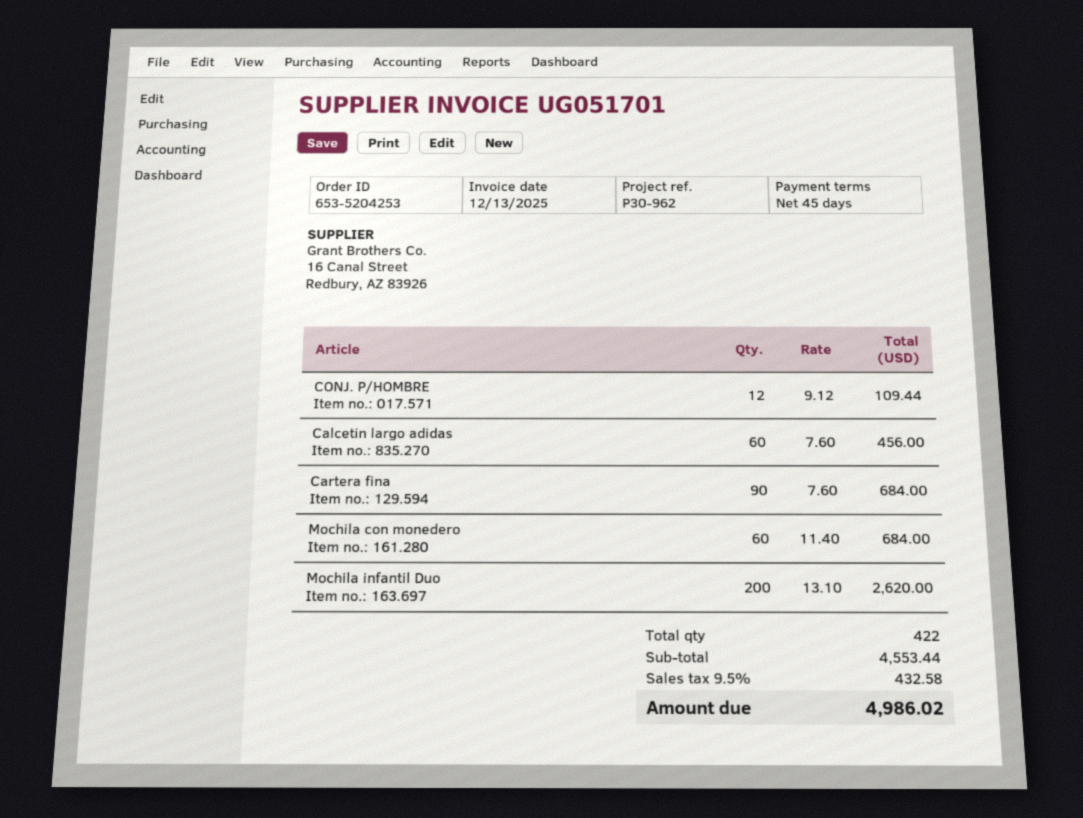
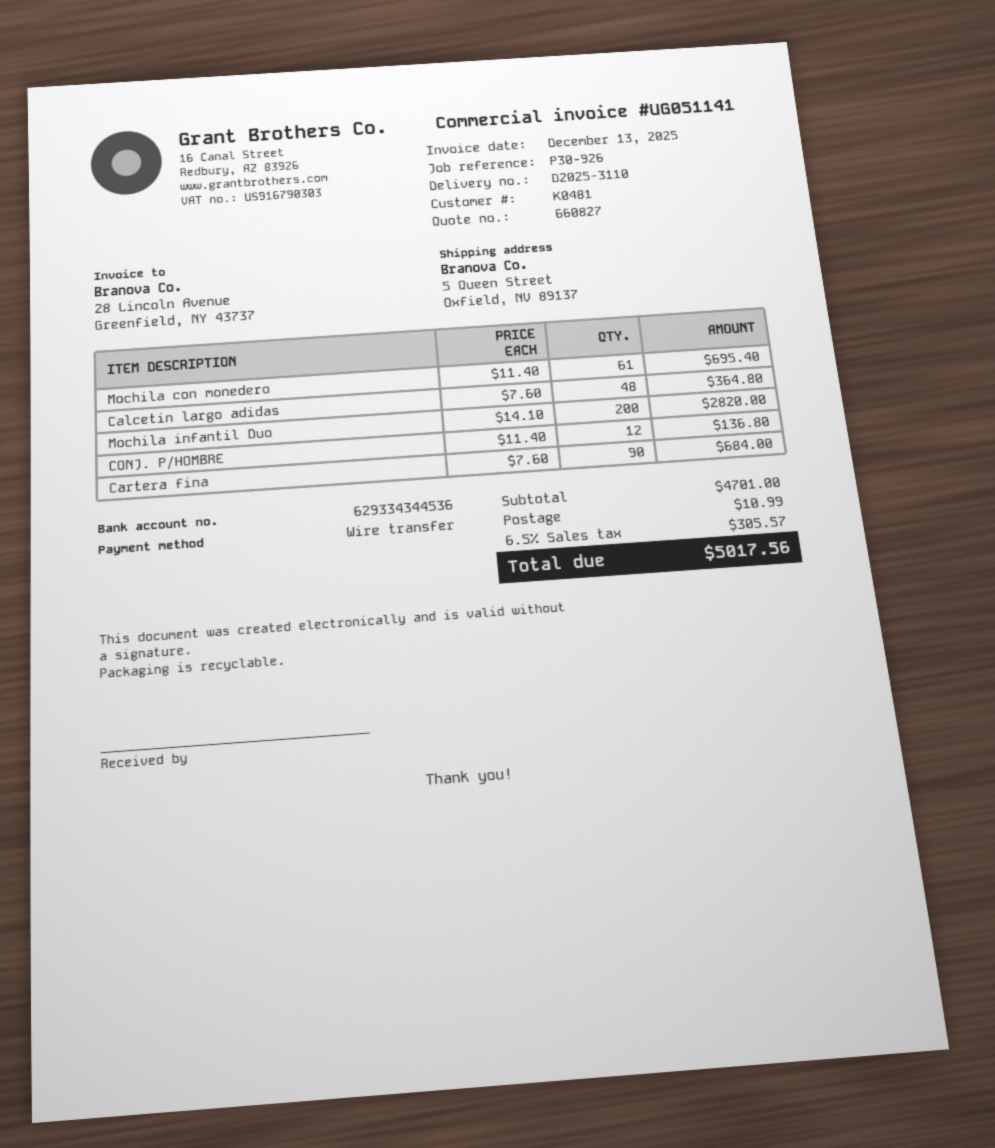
invoice number: UG051701 -> UG051141
reference: P30-962 -> P30-926
CONJ. P/HOMBRE: 12 x 9.12 = 109.44 -> 12 x 11.40 = 136.80
Calcetin largo adidas: 60 x 7.60 = 456.00 -> 48 x 7.60 = 364.80
Mochila con monedero: 60 x 11.40 = 684.00 -> 61 x 11.40 = 695.40
Mochila infantil Duo: 200 x 13.10 = 2620.00 -> 200 x 14.10 = 2820.00
subtotal: 4553.44 -> 4701.00
shipping: none -> 10.99
tax: 9.5% = 432.58 -> 6.5% = 305.57
total: 4986.02 -> 5017.56

